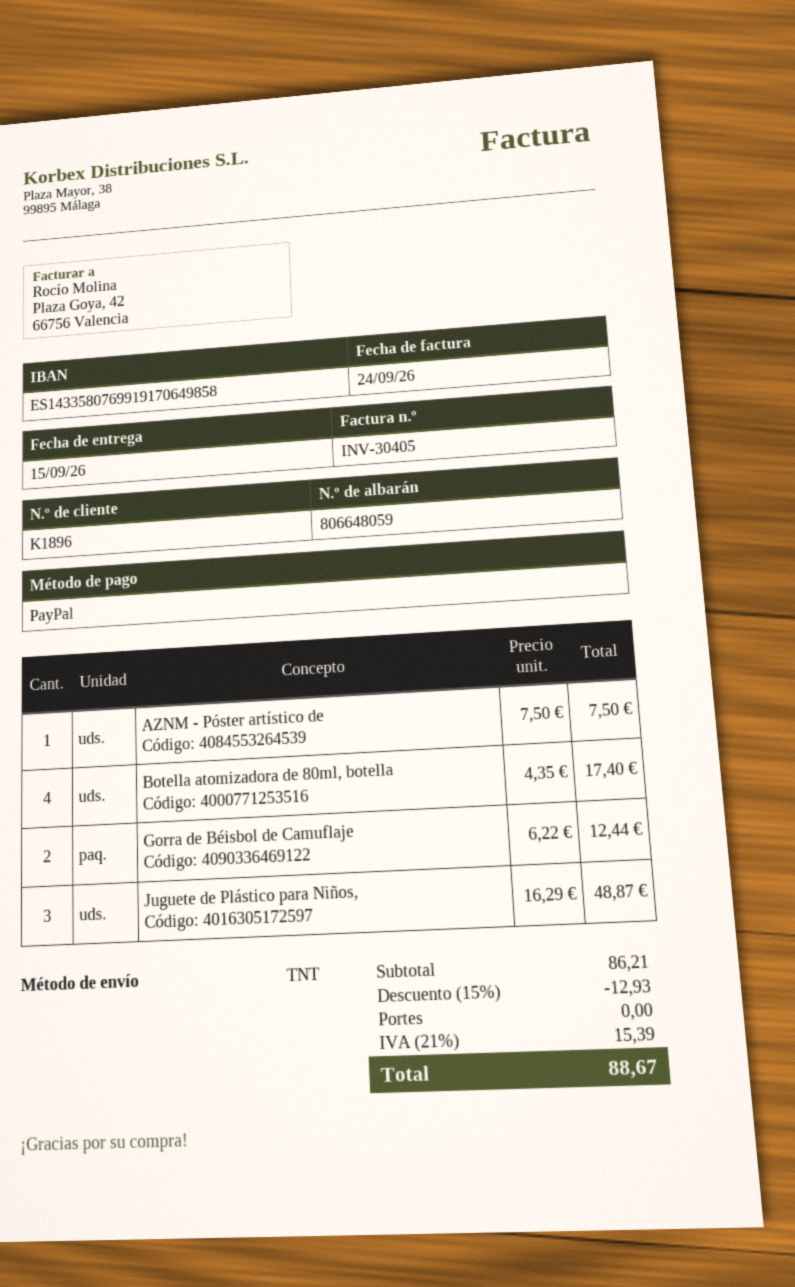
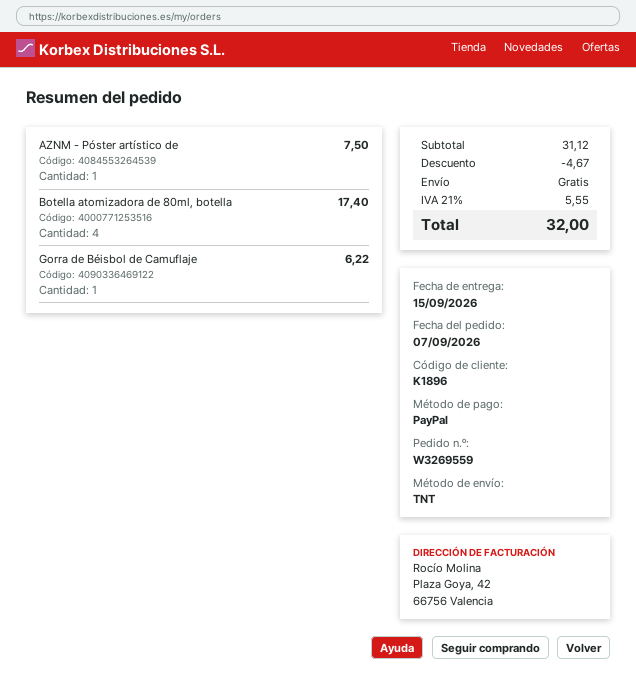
Gorra de Béisbol de Camuflaje: 2 for 12.44 -> 1 for 6.22
Juguete de Plástico para Niños,: 3 for 48.87 -> none
subtotal: 86.21 -> 31.12
discount: 12.93 -> 4.67
tax: 21% = 15.39 -> 21% = 5.55
total: 88.67 -> 32.00

